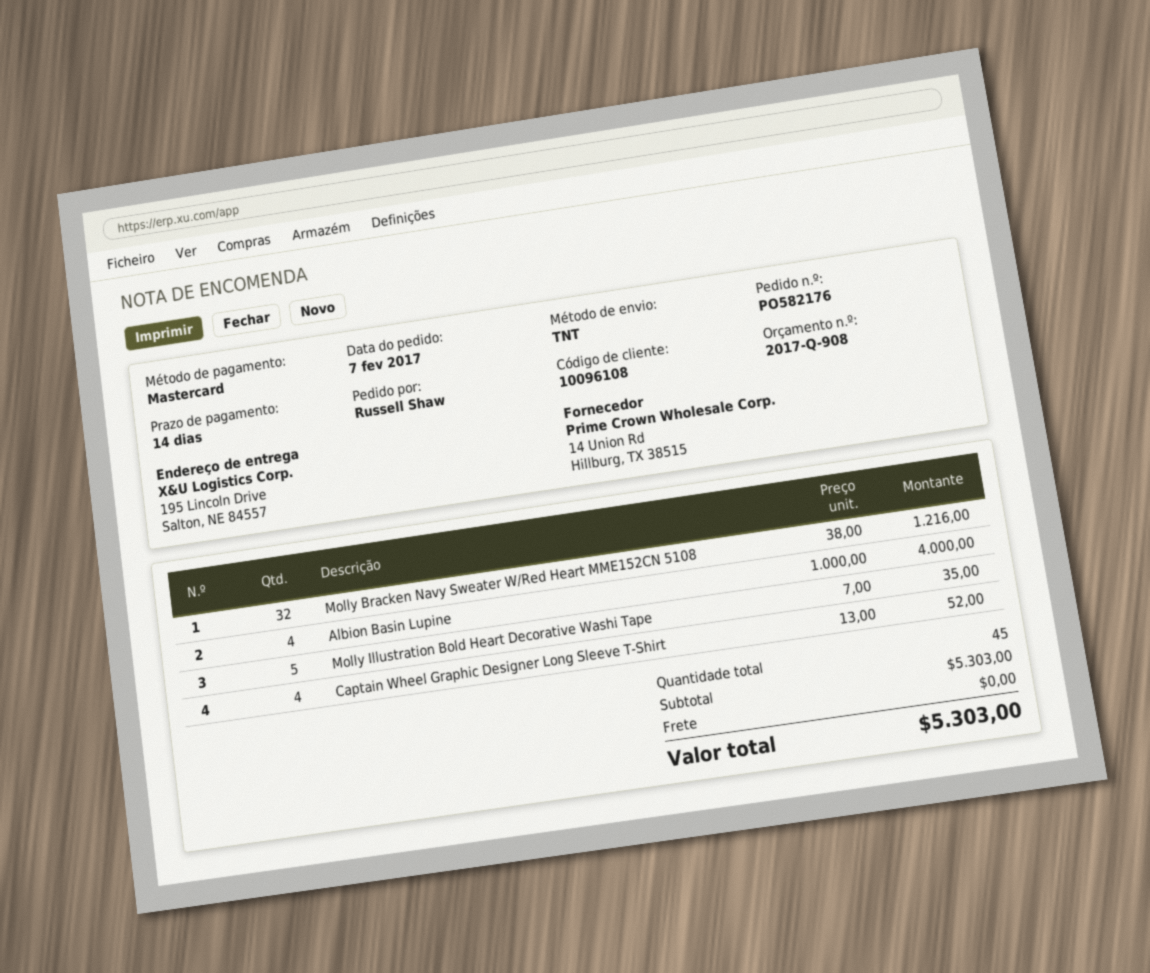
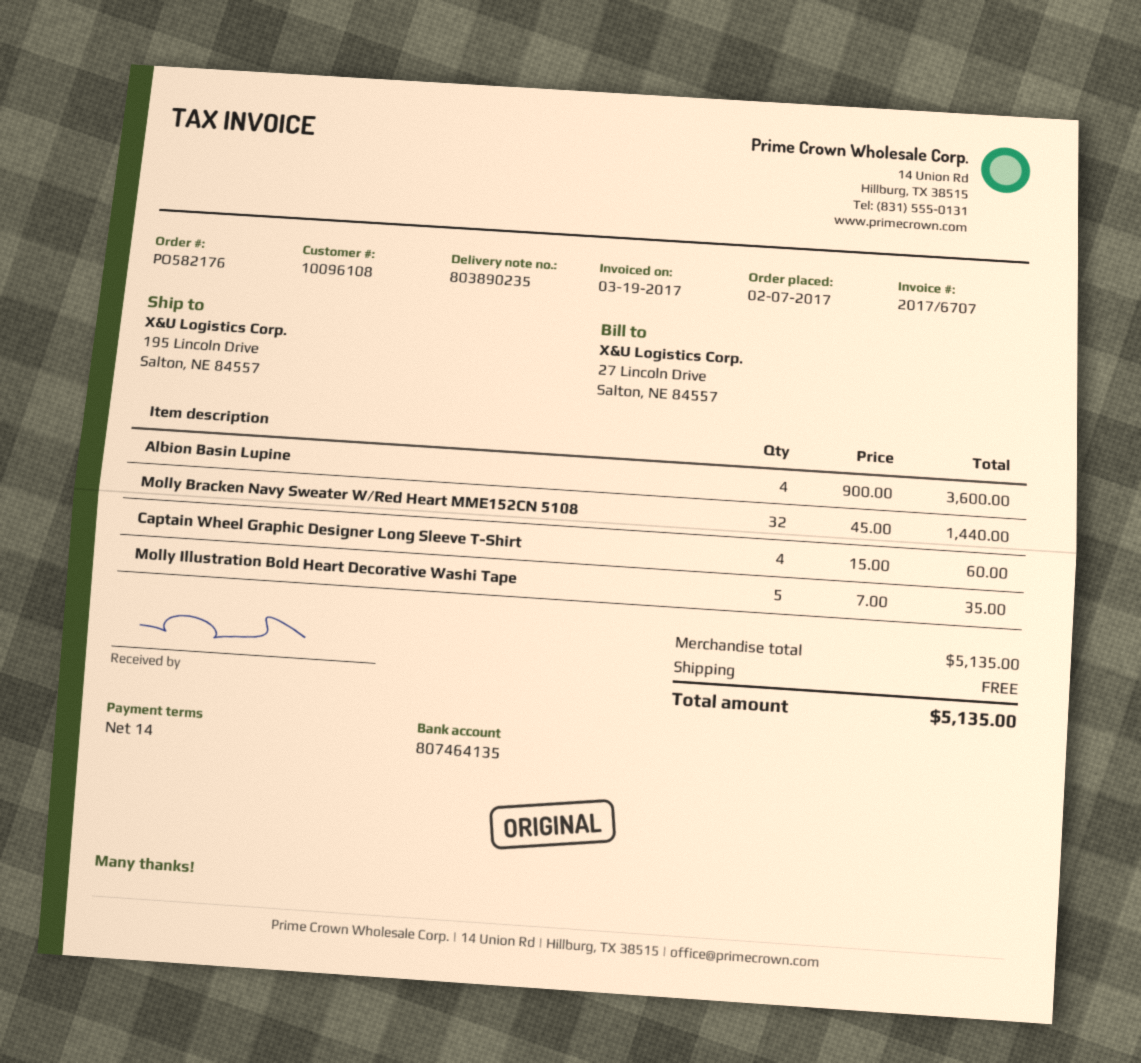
Molly Bracken Navy Sweater W/Red Heart MME152CN 5108: 32 x 38.00 = 1216.00 -> 32 x 45.00 = 1440.00
Albion Basin Lupine: 4 x 1000.00 = 4000.00 -> 4 x 900.00 = 3600.00
Captain Wheel Graphic Designer Long Sleeve T-Shirt: 4 x 13.00 = 52.00 -> 4 x 15.00 = 60.00
subtotal: 5303.00 -> 5135.00
total: 5303.00 -> 5135.00

